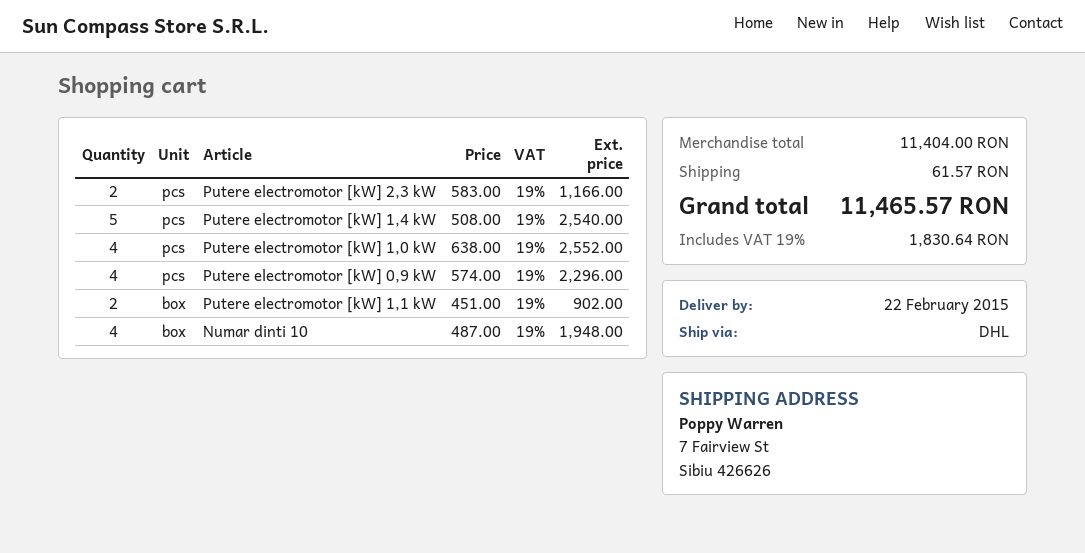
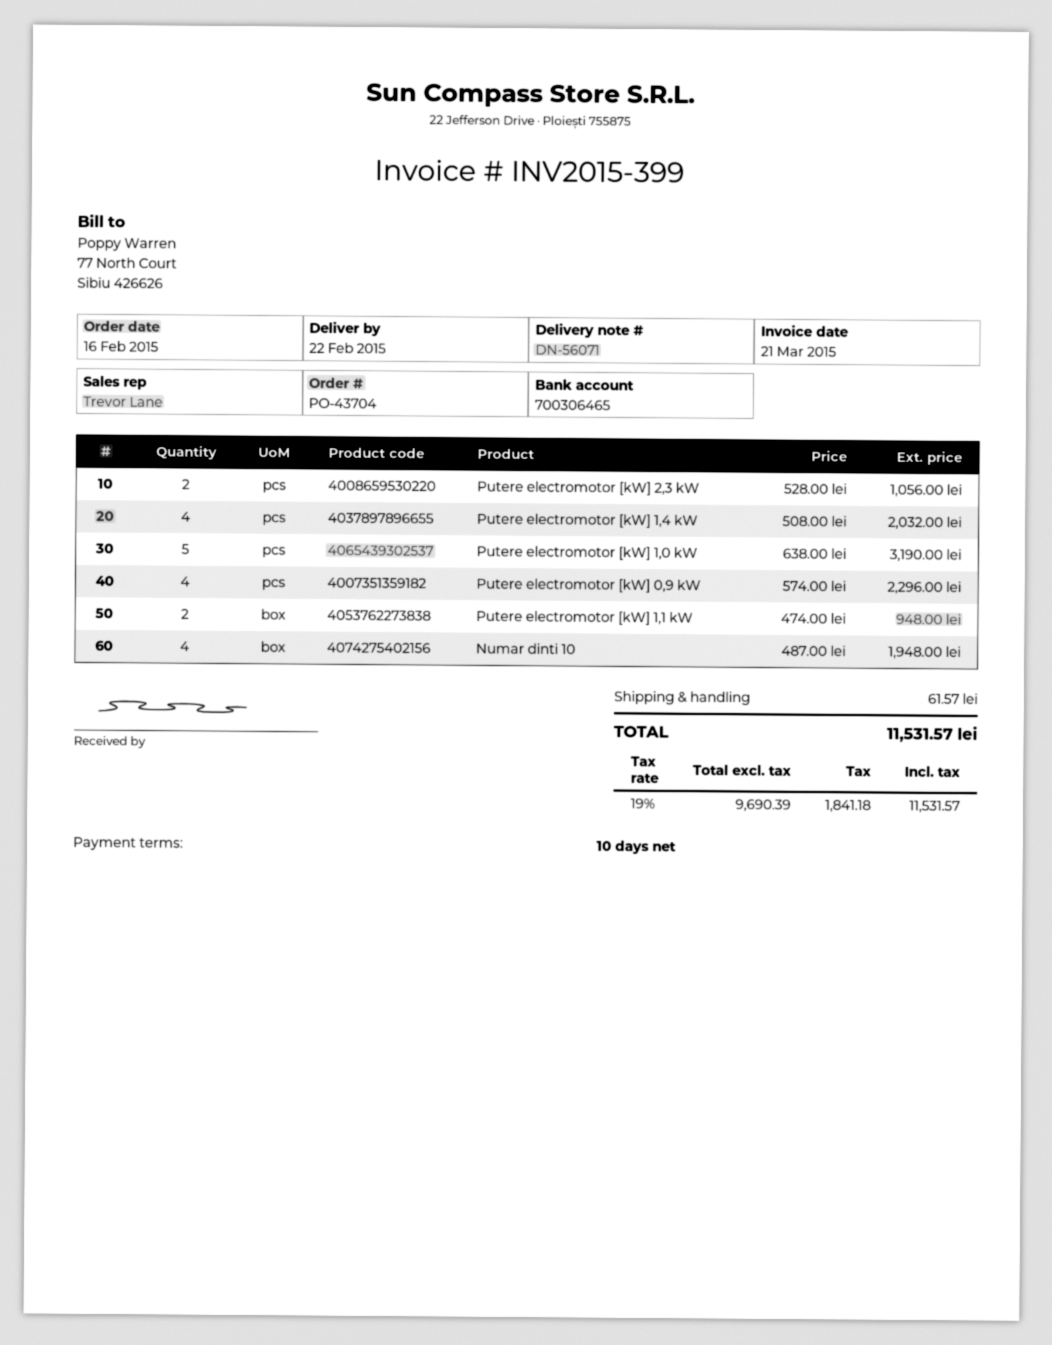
Putere electromotor [kW] 2,3 kW: 2 x 583.00 = 1166.00 -> 2 x 528.00 = 1056.00
Putere electromotor [kW] 1,4 kW: 5 x 508.00 = 2540.00 -> 4 x 508.00 = 2032.00
Putere electromotor [kW] 1,0 kW: 4 x 638.00 = 2552.00 -> 5 x 638.00 = 3190.00
Putere electromotor [kW] 1,1 kW: 2 x 451.00 = 902.00 -> 2 x 474.00 = 948.00
tax: 19% = 1830.64 -> 19% = 1841.18
total: 11465.57 -> 11531.57

